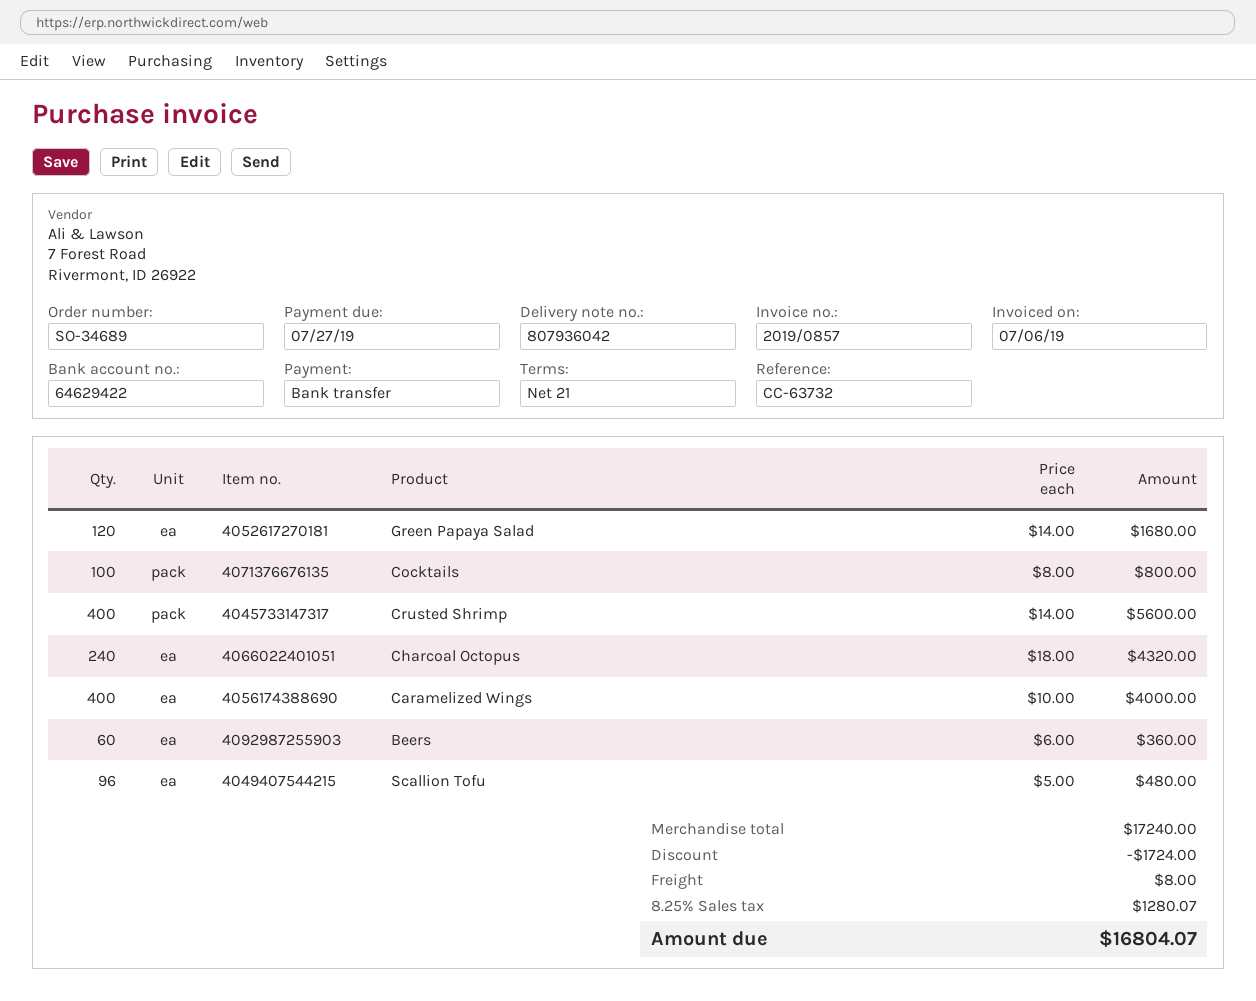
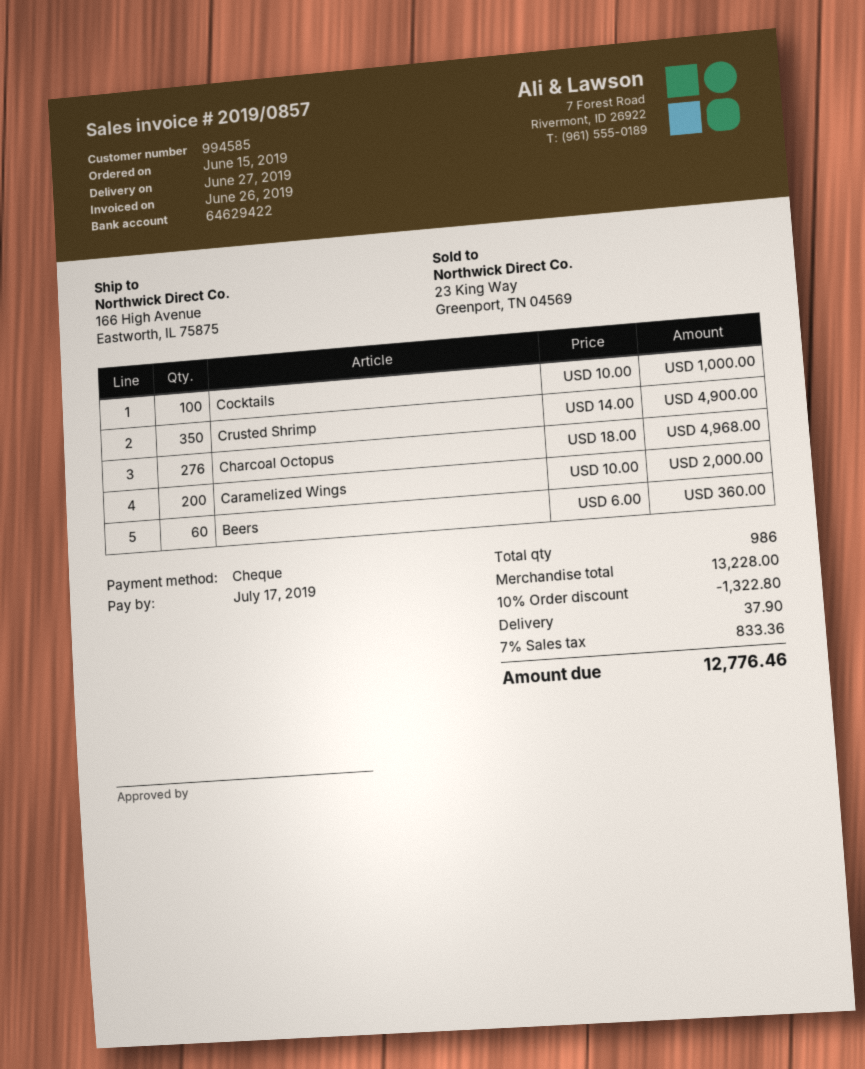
invoice date: 2019-07-06 -> 2019-06-26
due date: 2019-07-27 -> 2019-07-17
payment method: bank transfer -> cheque
Green Papaya Salad: 120 x 14.00 = 1680.00 -> none
Cocktails: 100 x 8.00 = 800.00 -> 100 x 10.00 = 1000.00
Crusted Shrimp: 400 x 14.00 = 5600.00 -> 350 x 14.00 = 4900.00
Charcoal Octopus: 240 x 18.00 = 4320.00 -> 276 x 18.00 = 4968.00
Caramelized Wings: 400 x 10.00 = 4000.00 -> 200 x 10.00 = 2000.00
Scallion Tofu: 96 x 5.00 = 480.00 -> none
subtotal: 17240.00 -> 13228.00
discount: 1724.00 -> 1322.80
shipping: 8.00 -> 37.90
tax: 8.25% = 1280.07 -> 7% = 833.36
total: 16804.07 -> 12776.46

